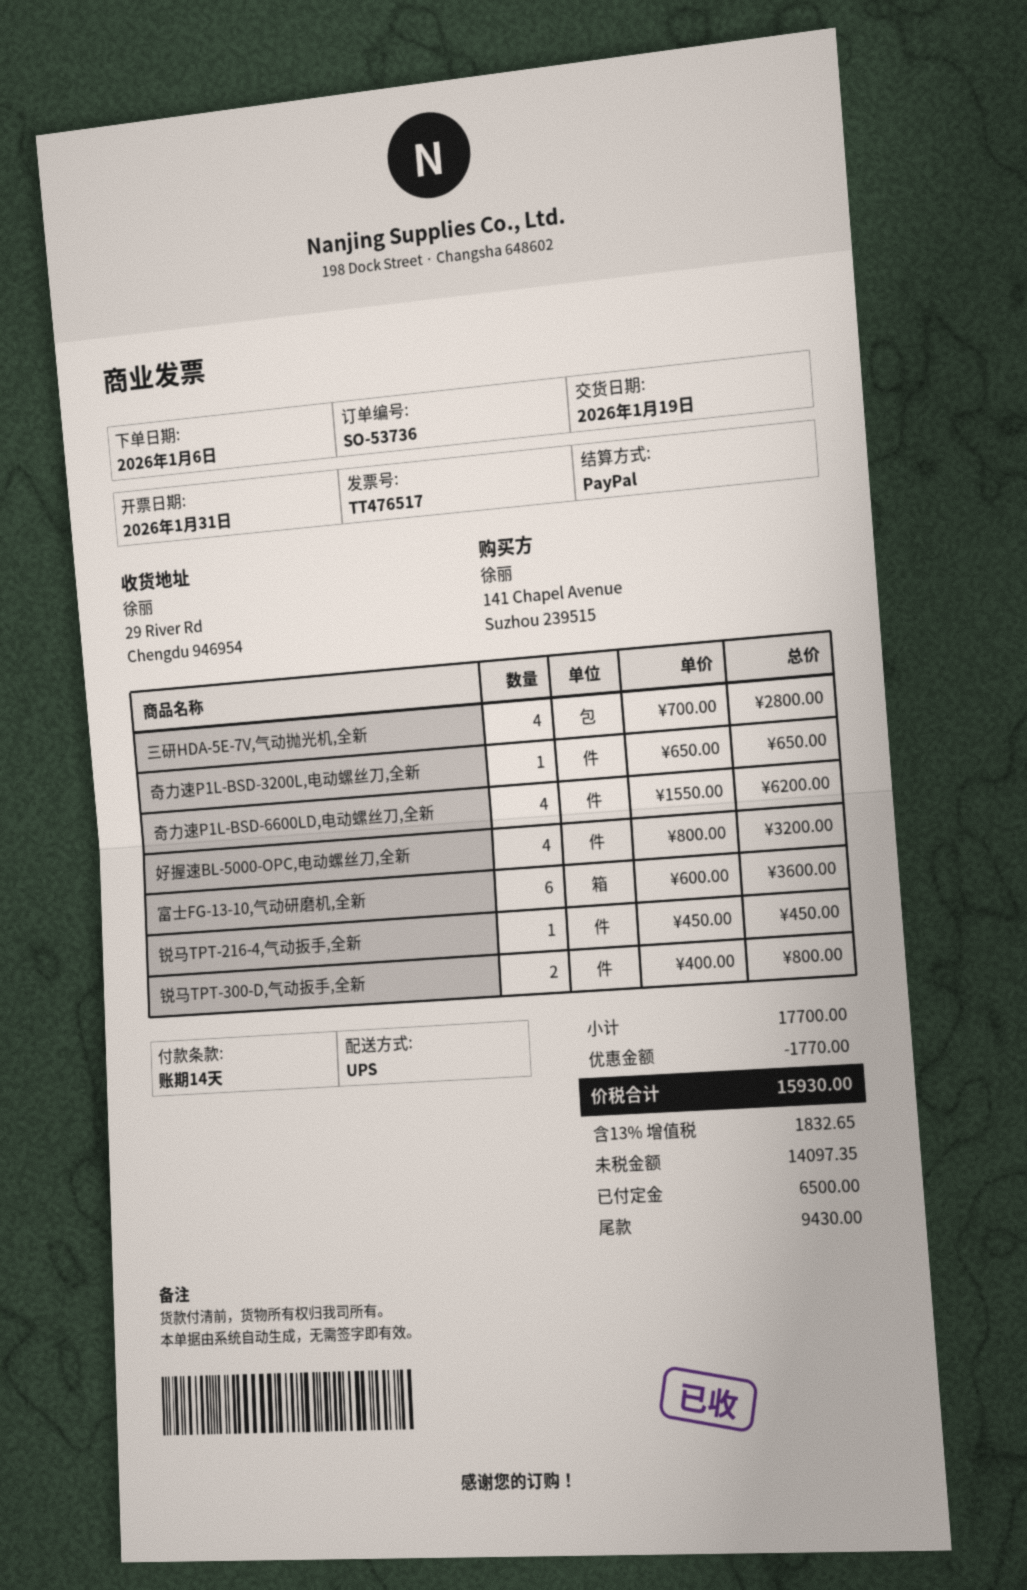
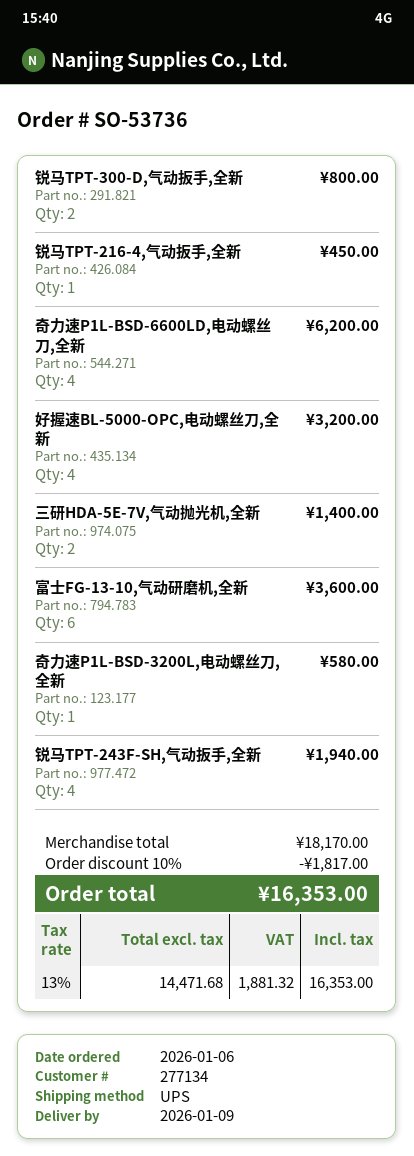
delivery date: 2026-01-19 -> 2026-01-09
三研HDA-5E-7V,气动抛光机,全新: 4 for 2800.00 -> 2 for 1400.00
奇力速P1L-BSD-3200L,电动螺丝刀,全新: 1 for 650.00 -> 1 for 580.00
锐马TPT-243F-SH,气动扳手,全新: none -> 4 for 1940.00
subtotal: 17700.00 -> 18170.00
discount: 1770.00 -> 1817.00
net: 14097.35 -> 14471.68
tax: 13% = 1832.65 -> 13% = 1881.32
total: 15930.00 -> 16353.00

